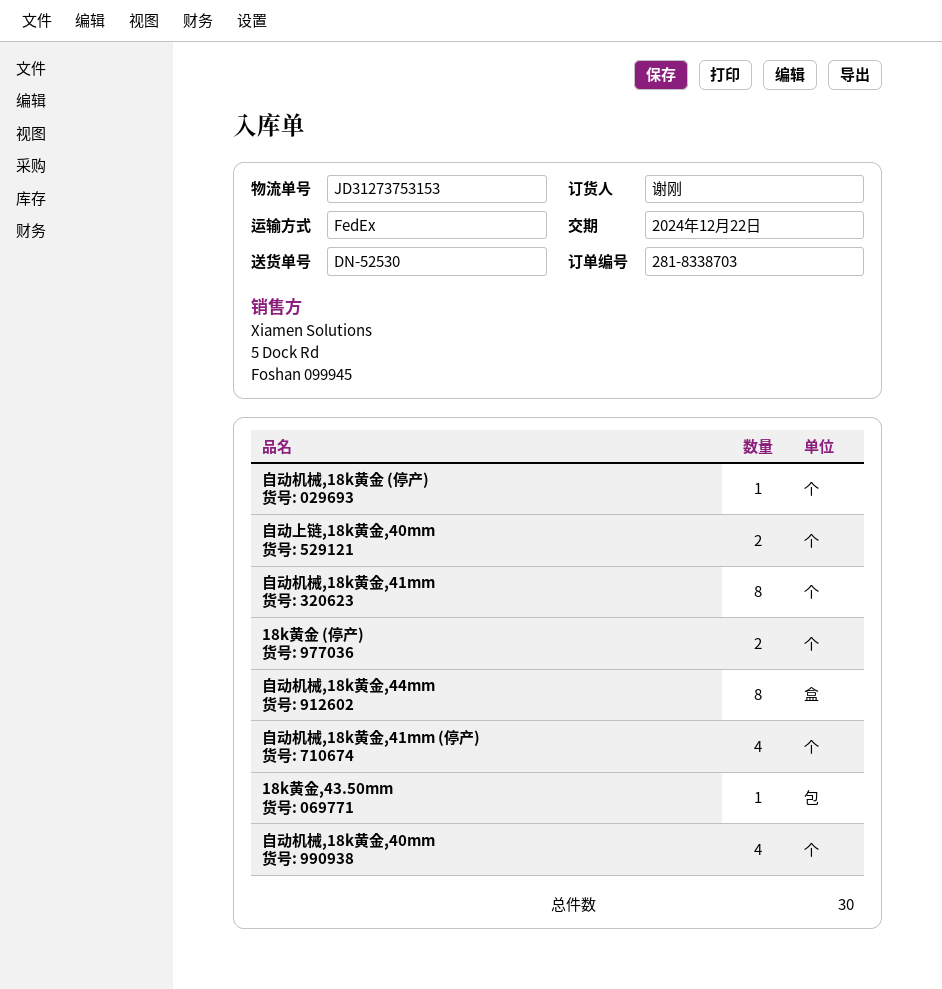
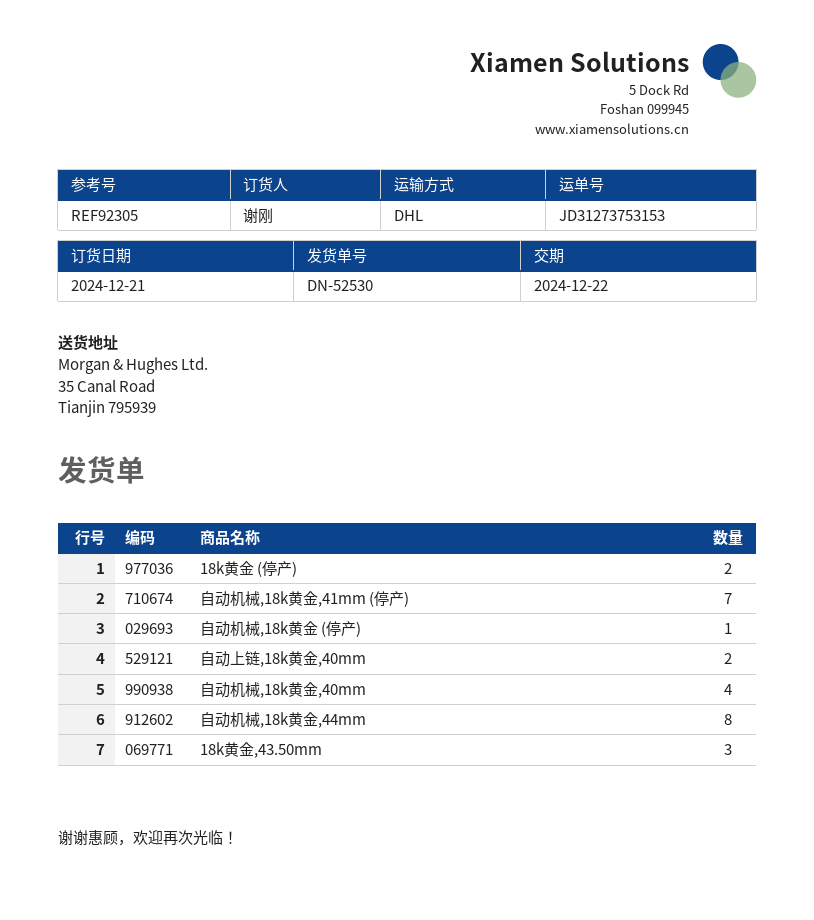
shipping method: FedEx -> DHL
自动机械,18k黄金,41mm: 8 -> none
自动机械,18k黄金,41mm (停产): 4 -> 7
18k黄金,43.50mm: 1 -> 3

